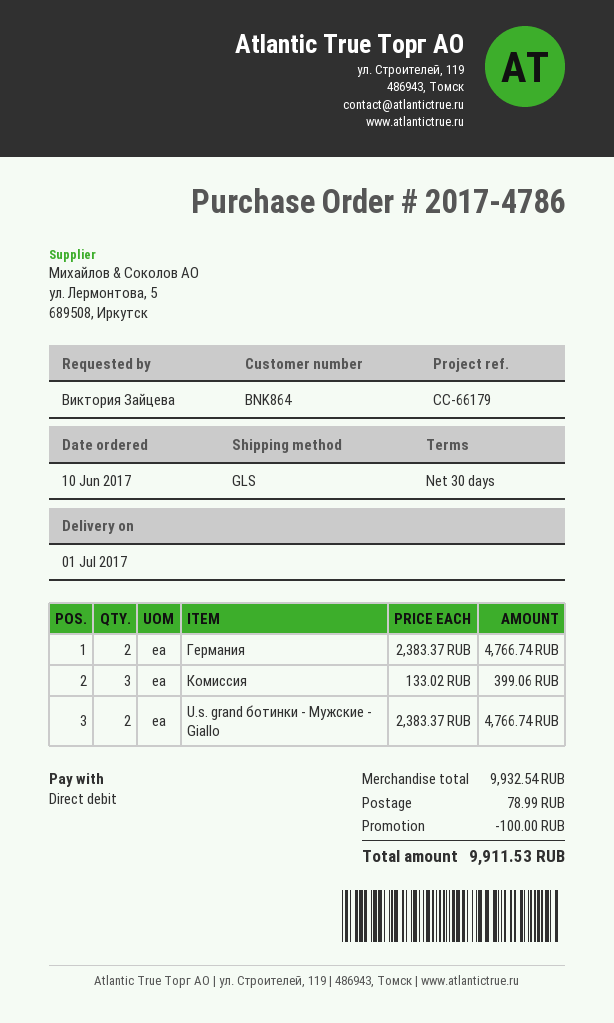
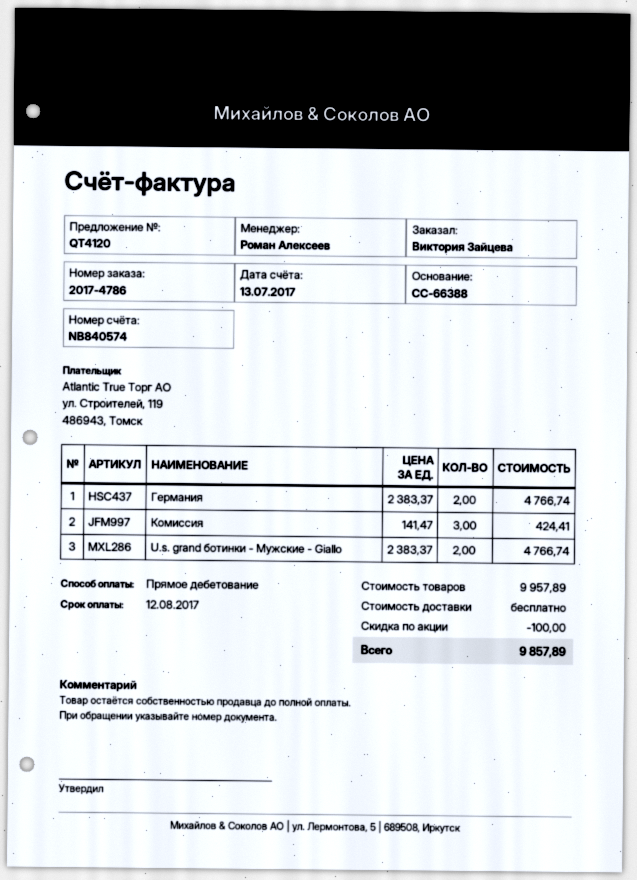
reference: CC-66179 -> CC-66388
Комиссия: 3 x 133.02 = 399.06 -> 3 x 141.47 = 424.41
subtotal: 9932.54 -> 9957.89
shipping: 78.99 -> 0.00
total: 9911.53 -> 9857.89

